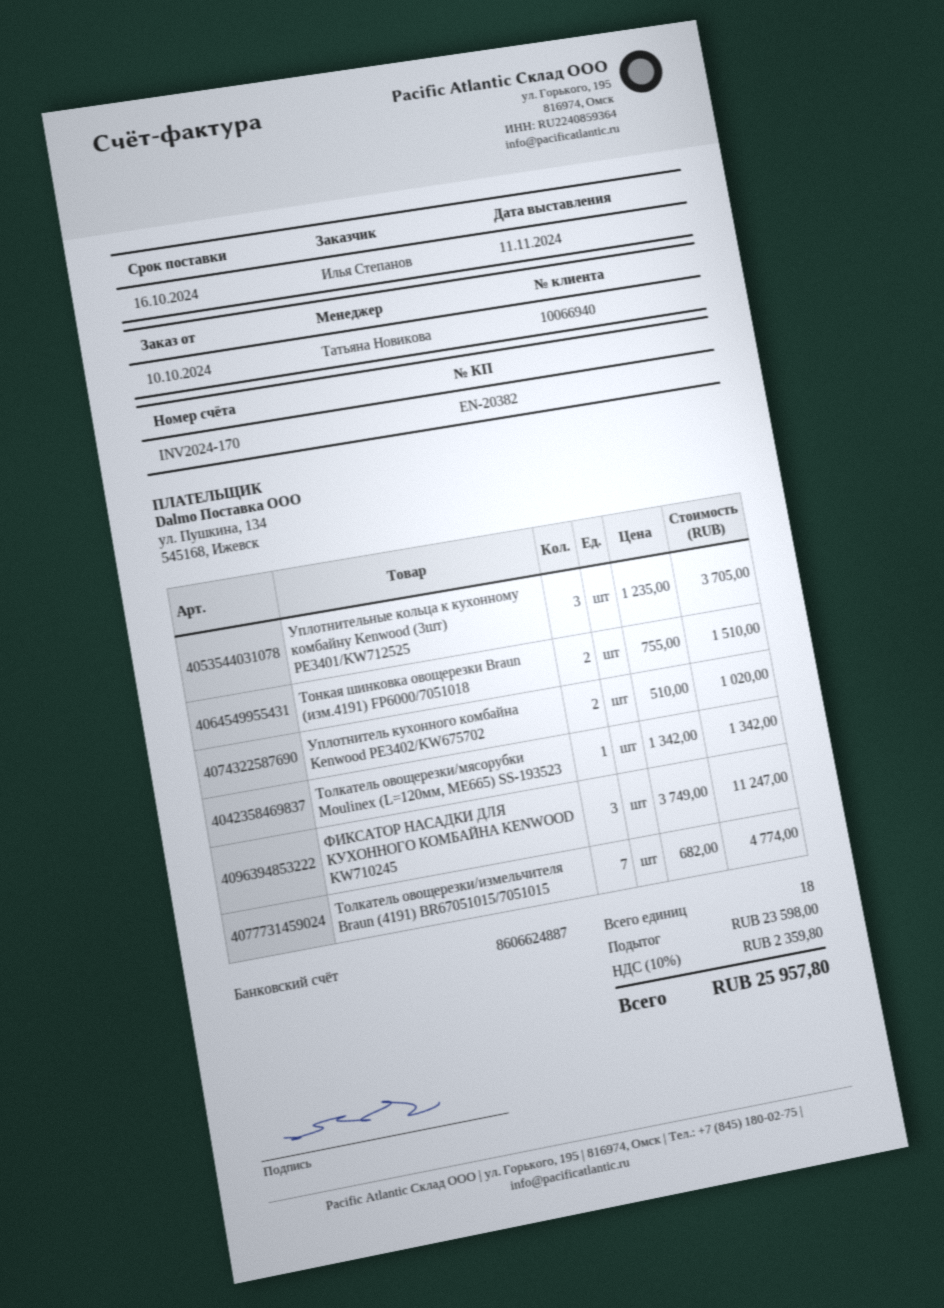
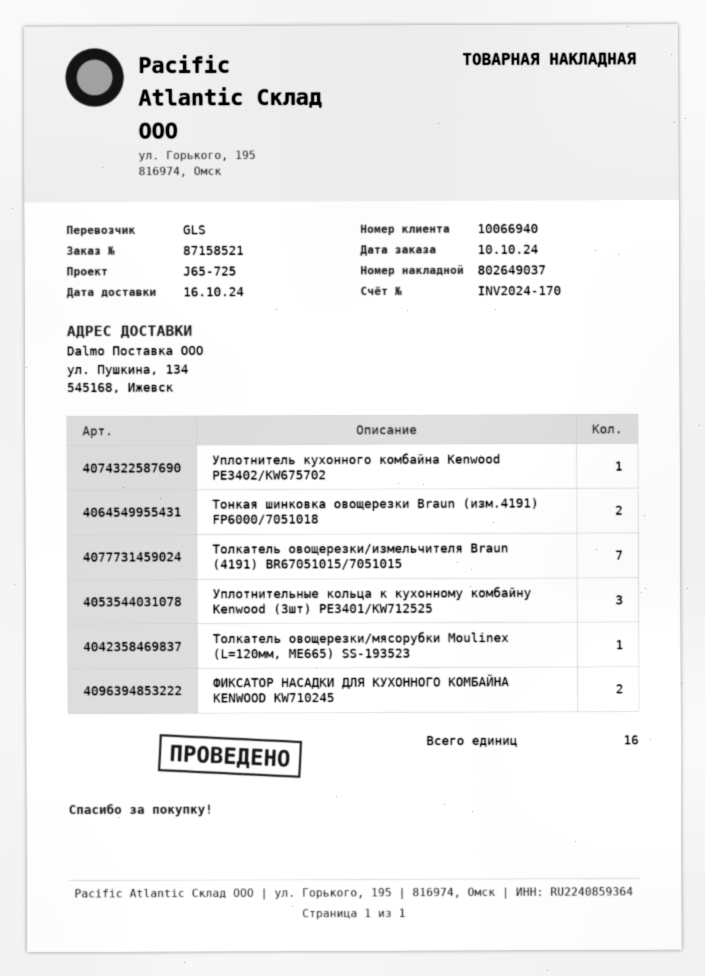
Уплотнитель кухонного комбайна Kenwood PE3402/KW675702: 2 -> 1
ФИКСАТОР НАСАДКИ ДЛЯ КУХОННОГО КОМБАЙНА KENWOOD KW710245: 3 -> 2
total quantity: 18 -> 16

